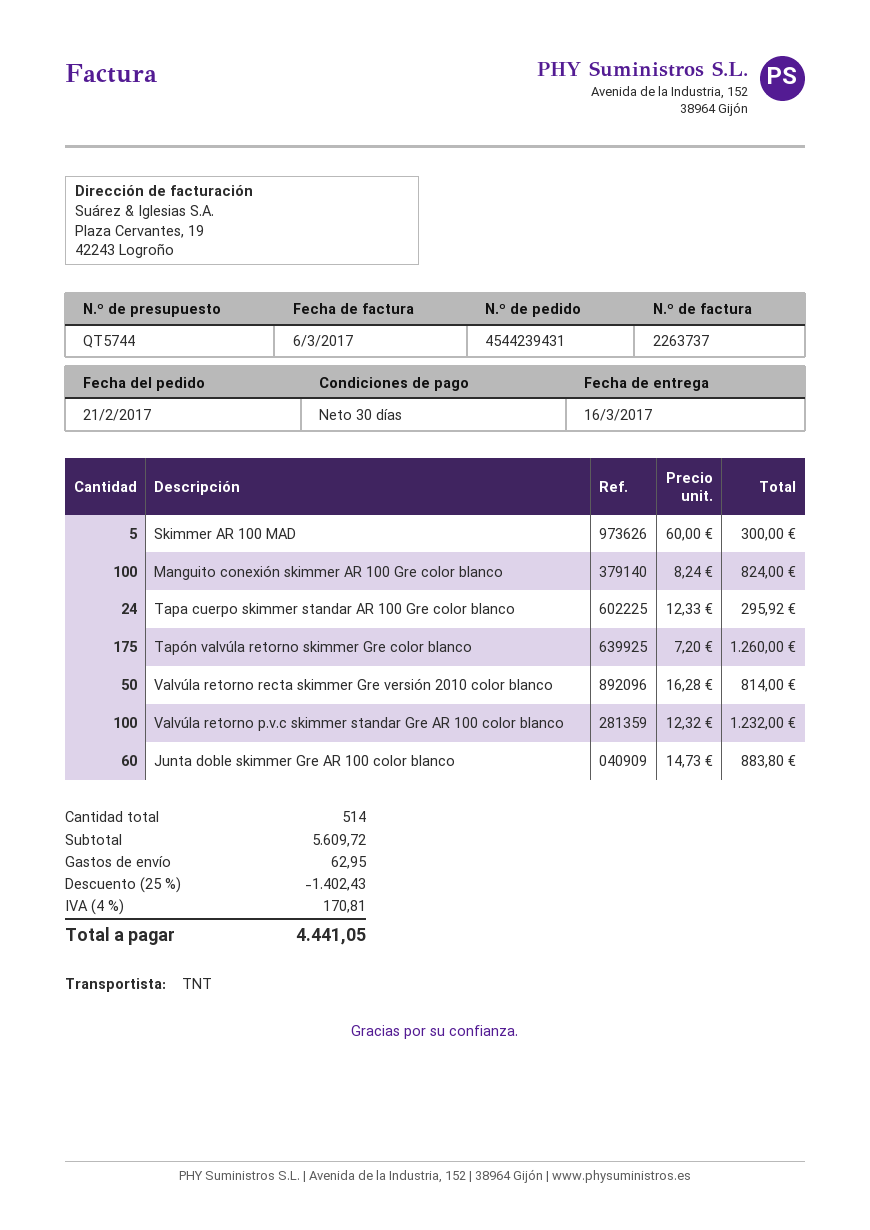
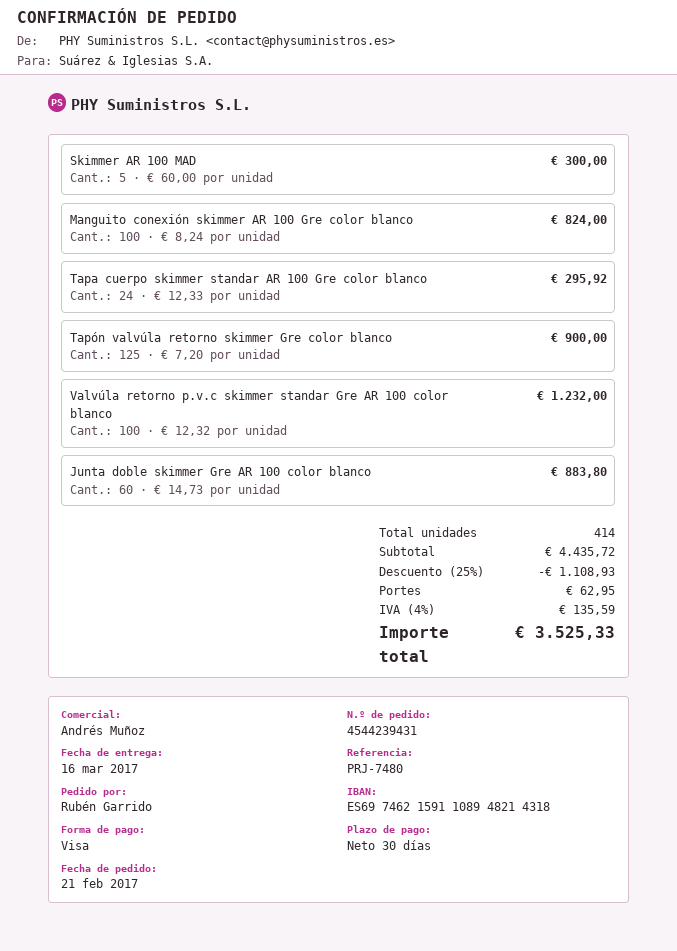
Tapón valvúla retorno skimmer Gre color blanco: 175 x 7.20 = 1260.00 -> 125 x 7.20 = 900.00
Valvúla retorno recta skimmer Gre versión 2010 color blanco: 50 x 16.28 = 814.00 -> none
total quantity: 514 -> 414
subtotal: 5609.72 -> 4435.72
discount: 25% = 1402.43 -> 25% = 1108.93
tax: 4% = 170.81 -> 4% = 135.59
total: 4441.05 -> 3525.33

